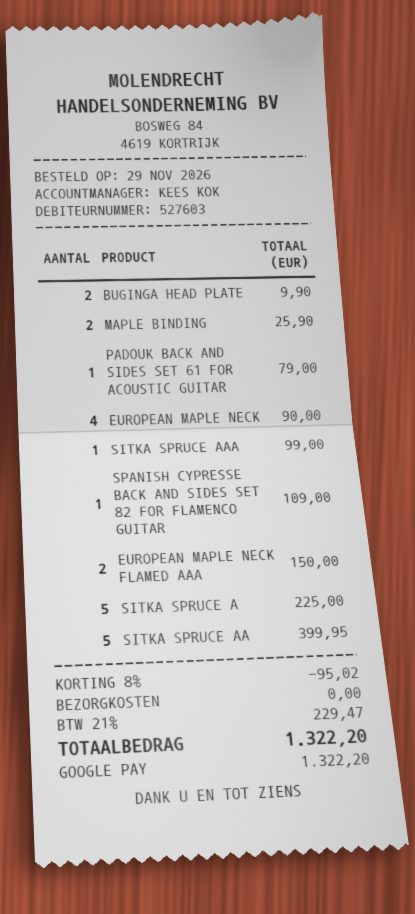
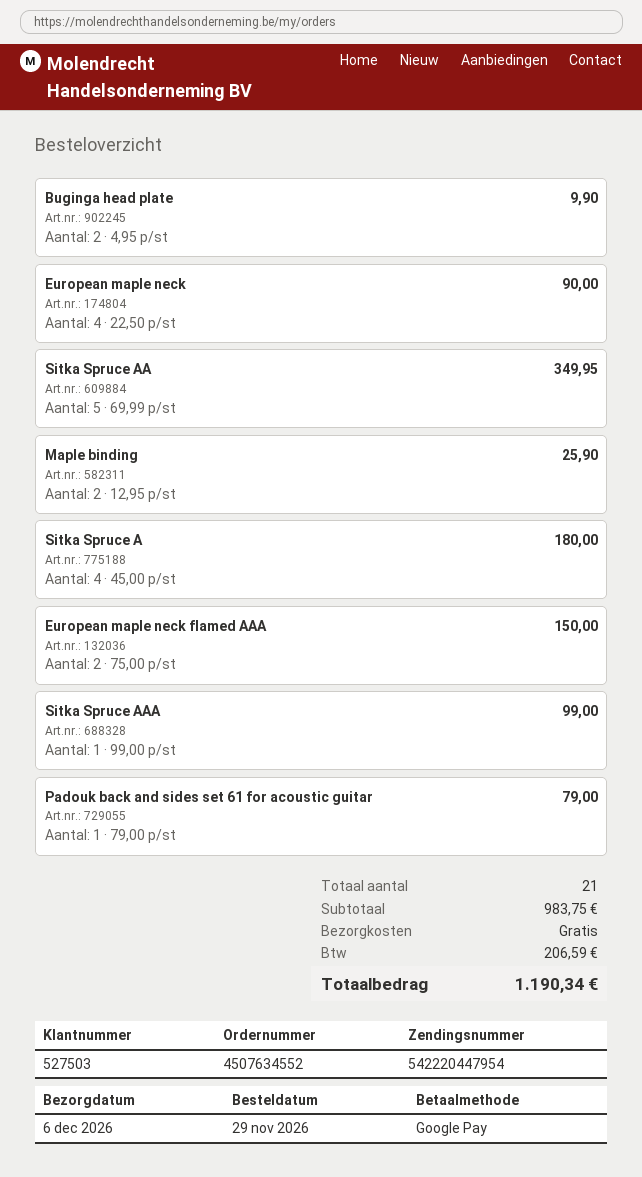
customer number: 527603 -> 527503
SPANISH CYPRESSE BACK AND SIDES SET 82 FOR FLAMENCO GUITAR: 1 for 109.00 -> none
SITKA SPRUCE A: 5 for 225.00 -> 4 for 180.00
SITKA SPRUCE AA: 5 for 399.95 -> 5 for 349.95
discount: 8% = 95.02 -> none
tax: 229.47 -> 206.59
total: 1322.20 -> 1190.34

